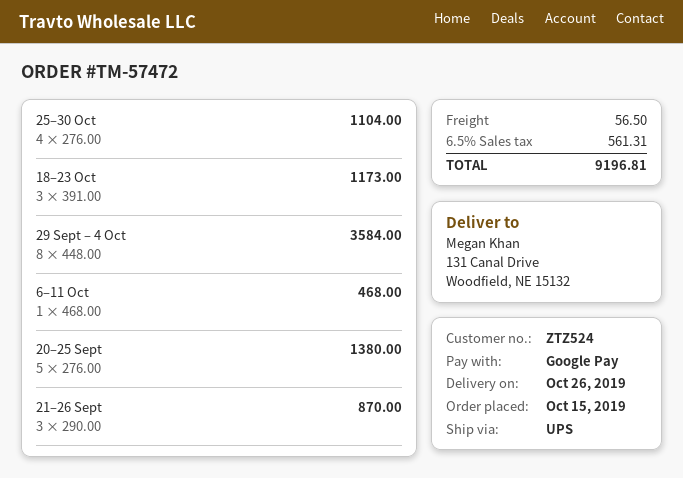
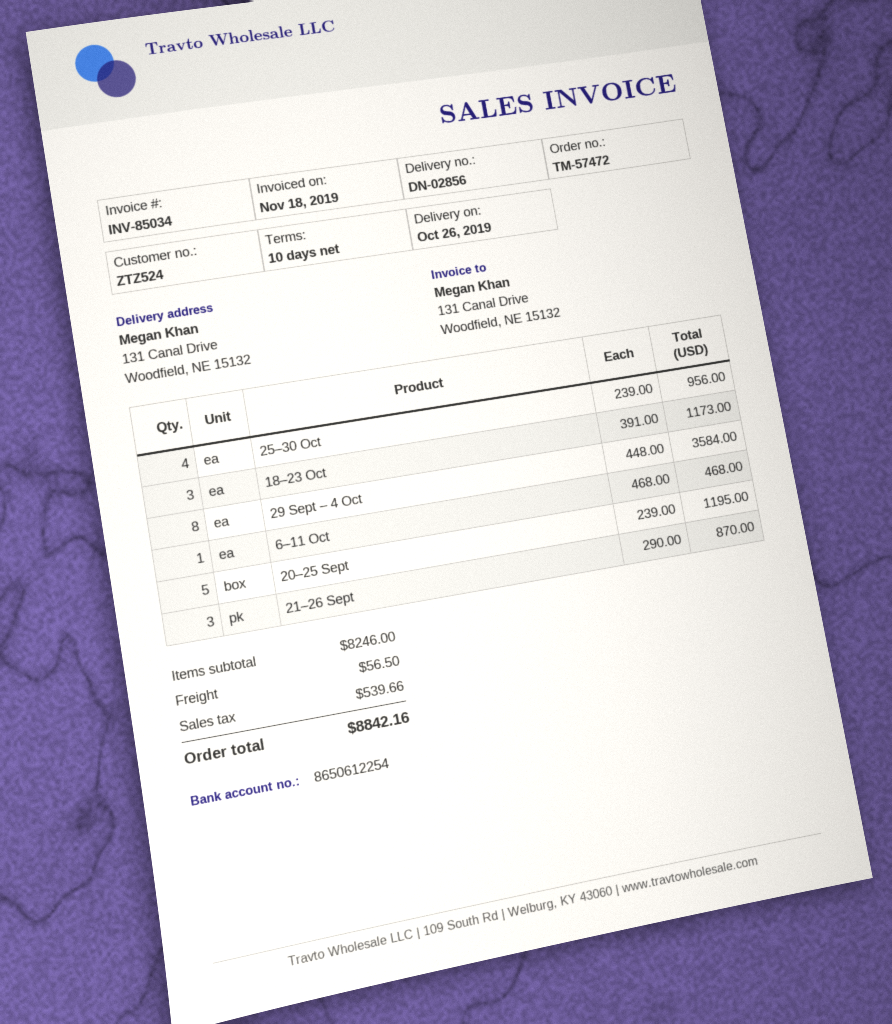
25–30 Oct: 4 x 276.00 = 1104.00 -> 4 x 239.00 = 956.00
20–25 Sept: 5 x 276.00 = 1380.00 -> 5 x 239.00 = 1195.00
tax: 561.31 -> 539.66
total: 9196.81 -> 8842.16

